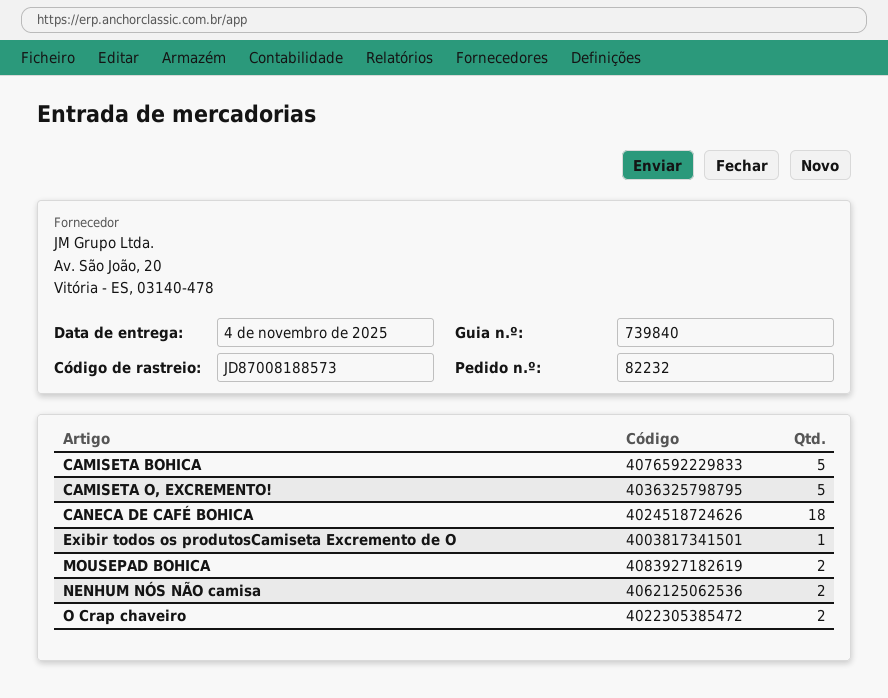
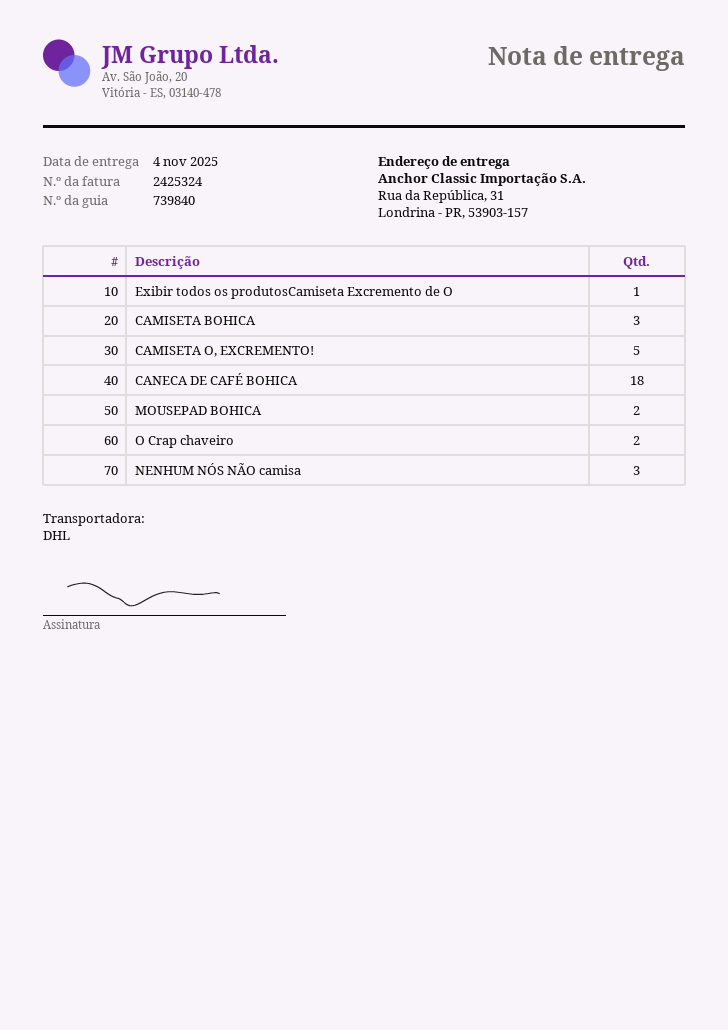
CAMISETA BOHICA: 5 -> 3
NENHUM NÓS NÃO camisa: 2 -> 3

